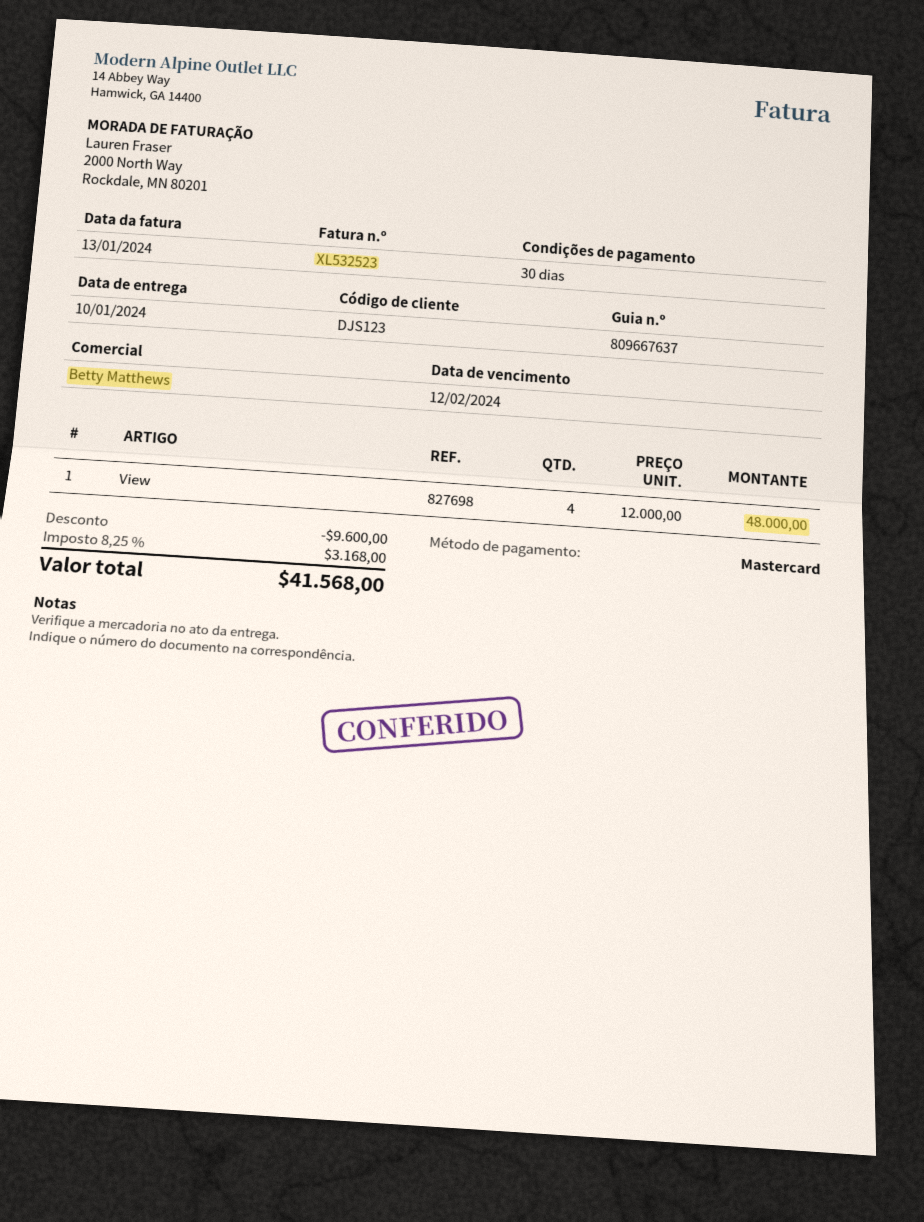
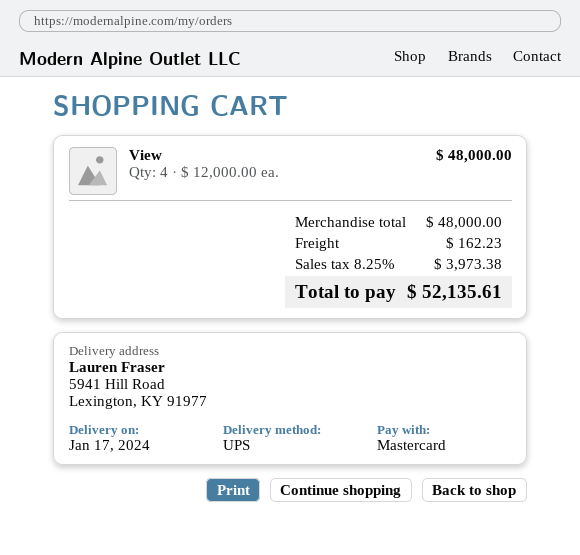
delivery date: 2024-01-10 -> 2024-01-17
discount: 9600.00 -> none
shipping: none -> 162.23
tax: 8.25% = 3168.00 -> 8.25% = 3973.38
total: 41568.00 -> 52135.61

